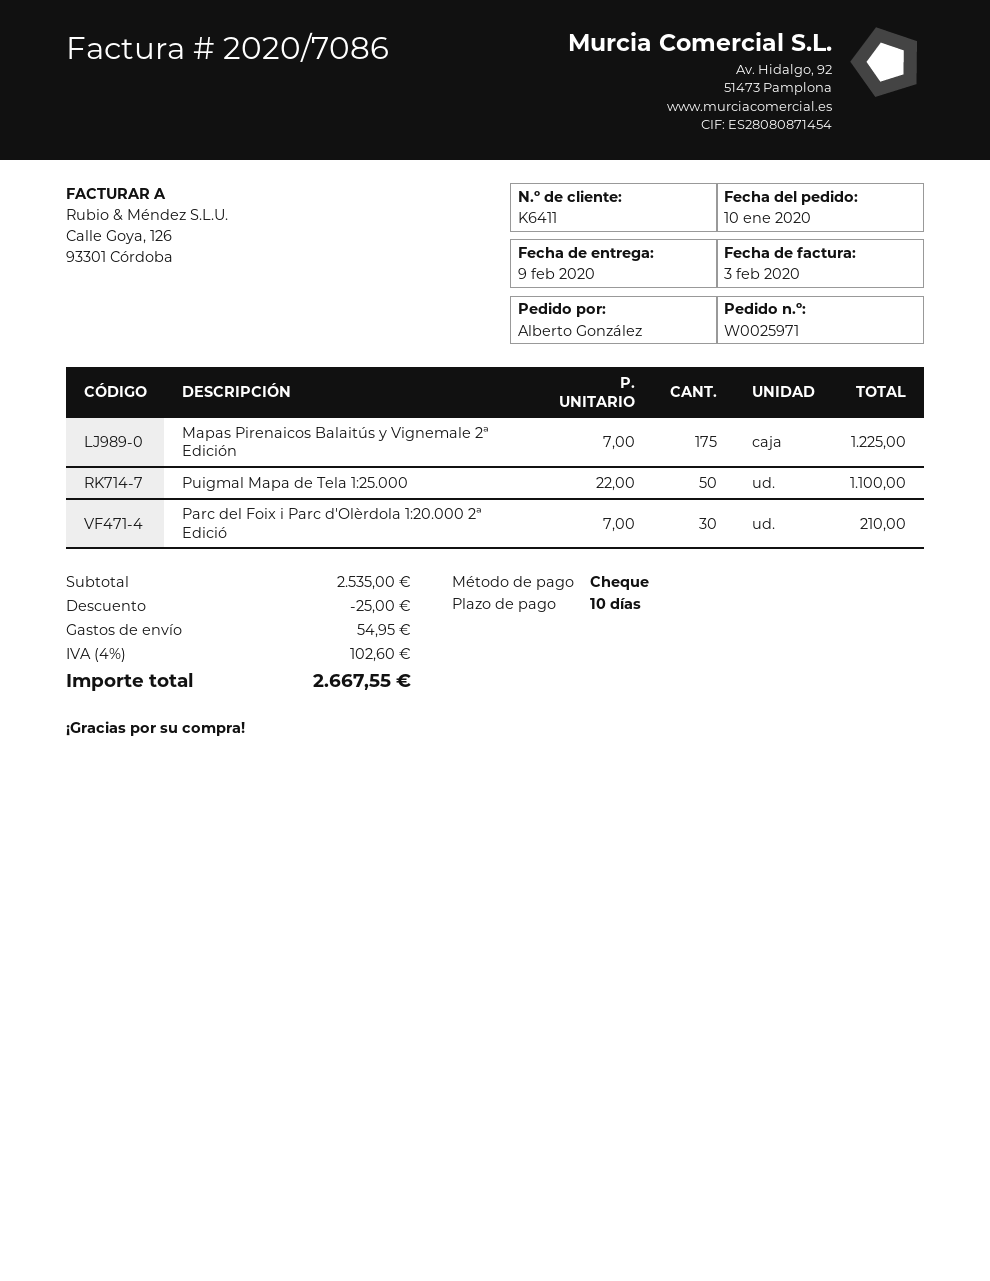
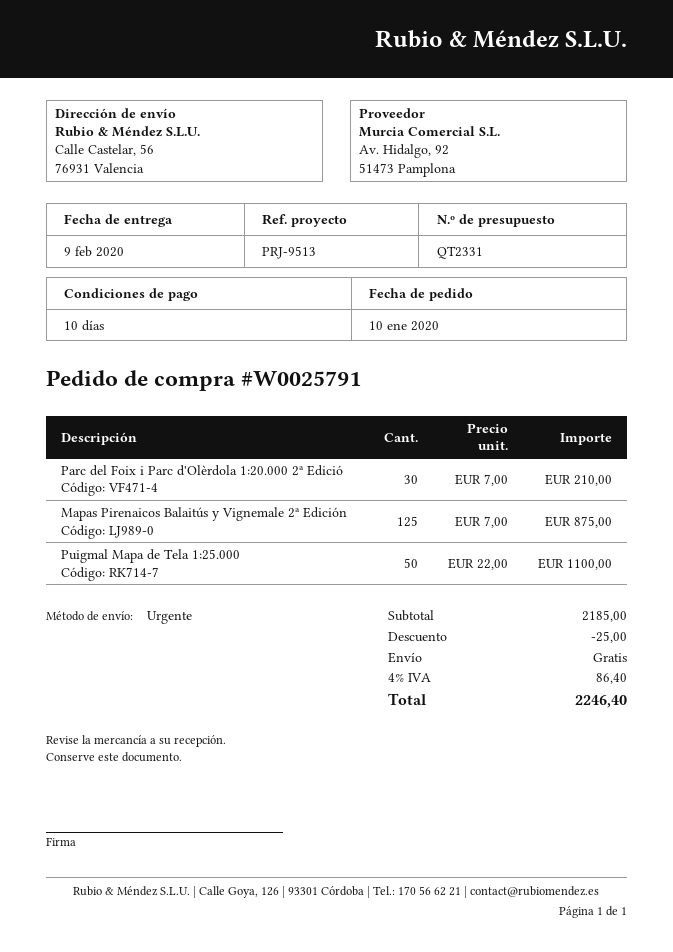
order number: W0025971 -> W0025791
Mapas Pirenaicos Balaitús y Vignemale 2ª Edición: 175 x 7.00 = 1225.00 -> 125 x 7.00 = 875.00
subtotal: 2535.00 -> 2185.00
shipping: 54.95 -> 0.00
tax: 4% = 102.60 -> 4% = 86.40
total: 2667.55 -> 2246.40

